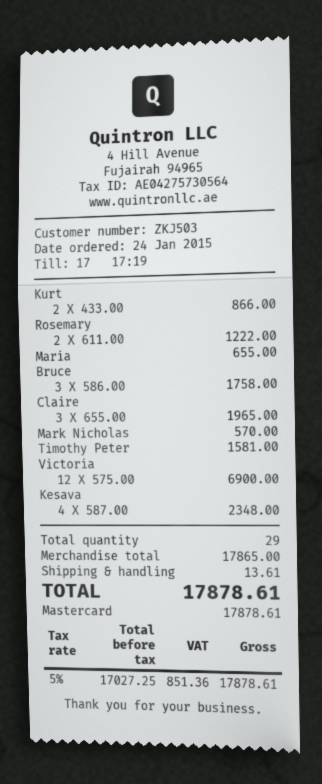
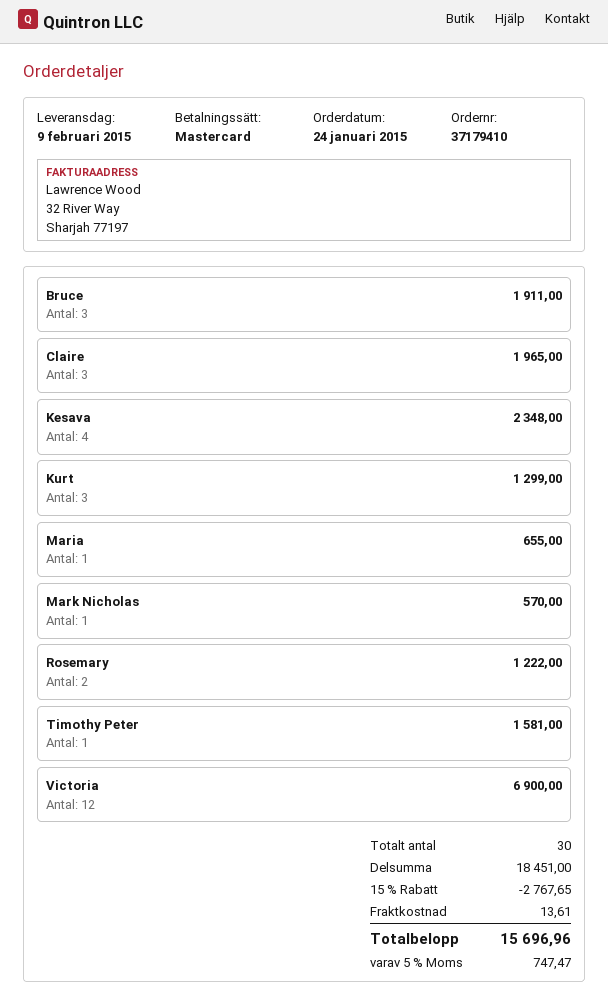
Kurt: 2 for 866.00 -> 3 for 1299.00
Bruce: 3 for 1758.00 -> 3 for 1911.00
total quantity: 29 -> 30
subtotal: 17865.00 -> 18451.00
discount: none -> 15% = 2767.65
tax: 5% = 851.36 -> 5% = 747.47
total: 17878.61 -> 15696.96

